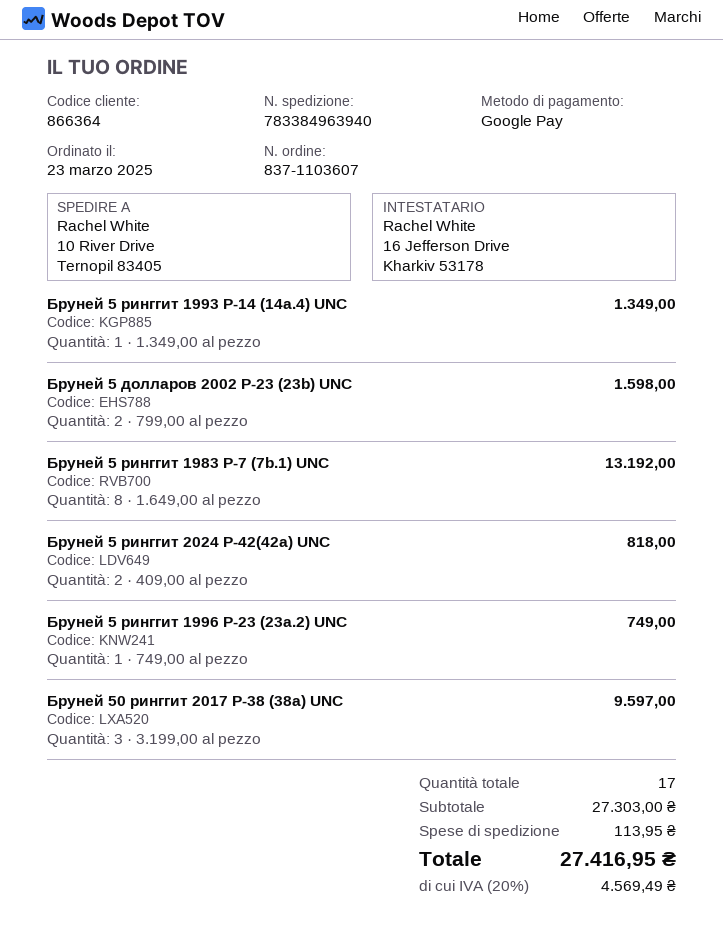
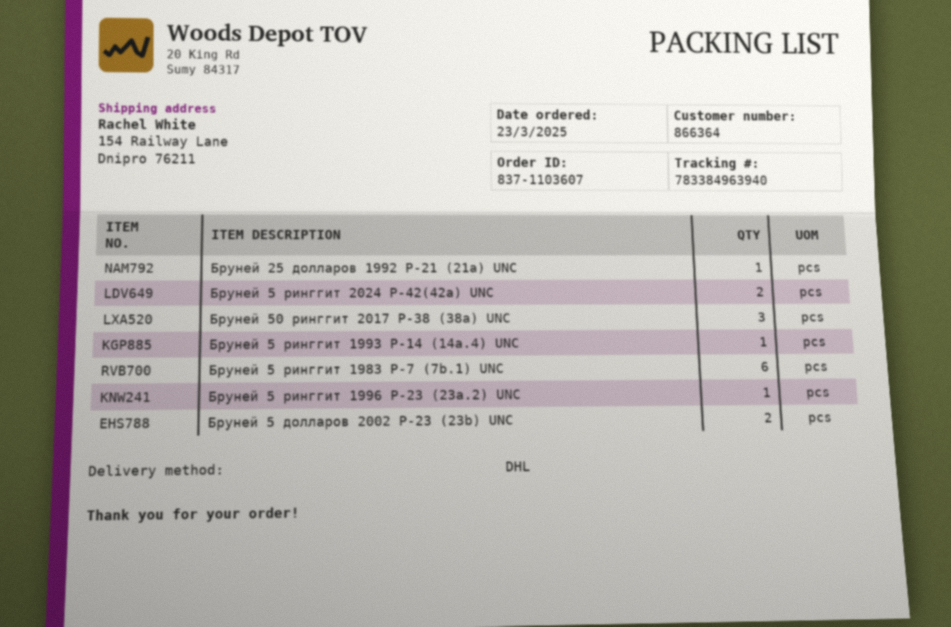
ship to: 10 River Drive, Ternopil 83405 -> 154 Railway Lane, Dnipro 76211
Бруней 5 ринггит 1983 P-7 (7b.1) UNC: 8 -> 6
Бруней 25 долларов 1992 P-21 (21a) UNC: none -> 1

